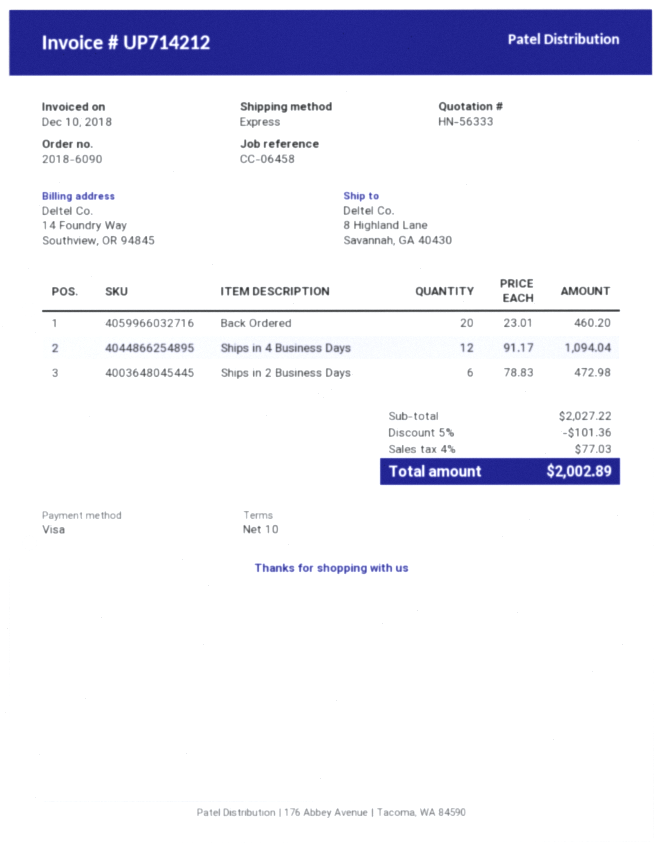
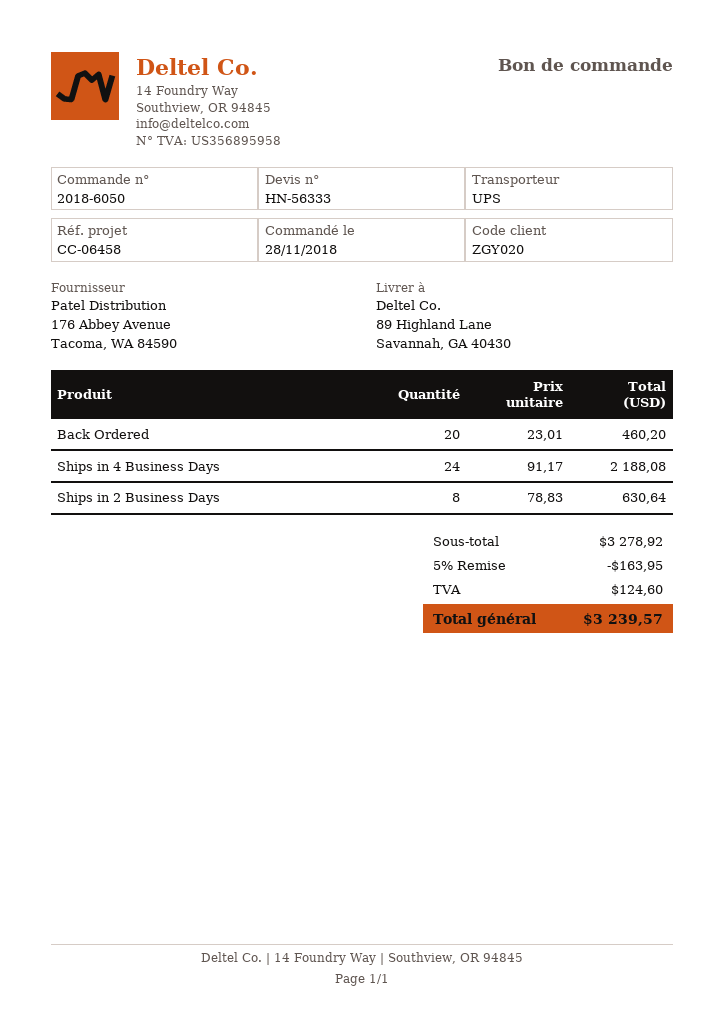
order number: 2018-6090 -> 2018-6050
shipping method: express -> UPS
ship to: 8 Highland Lane, Savannah, GA 40430 -> 89 Highland Lane, Savannah, GA 40430
Ships in 4 Business Days: 12 x 91.17 = 1094.04 -> 24 x 91.17 = 2188.08
Ships in 2 Business Days: 6 x 78.83 = 472.98 -> 8 x 78.83 = 630.64
subtotal: 2027.22 -> 3278.92
discount: 5% = 101.36 -> 5% = 163.95
tax: 77.03 -> 124.60
total: 2002.89 -> 3239.57

